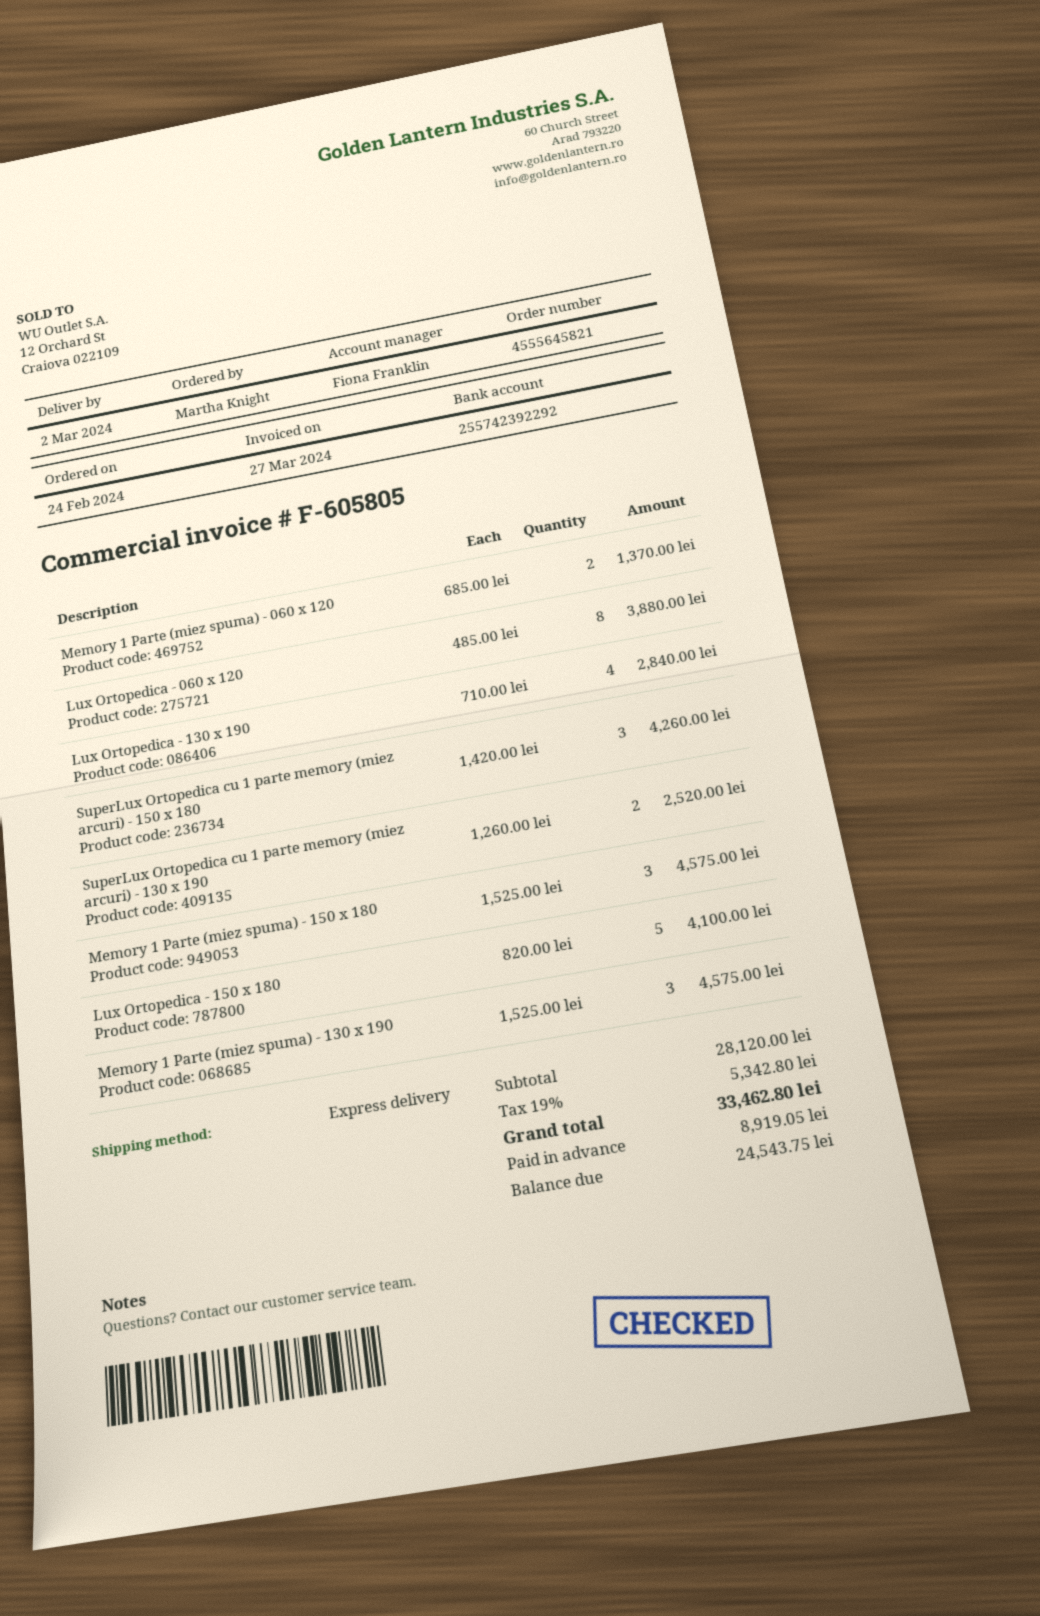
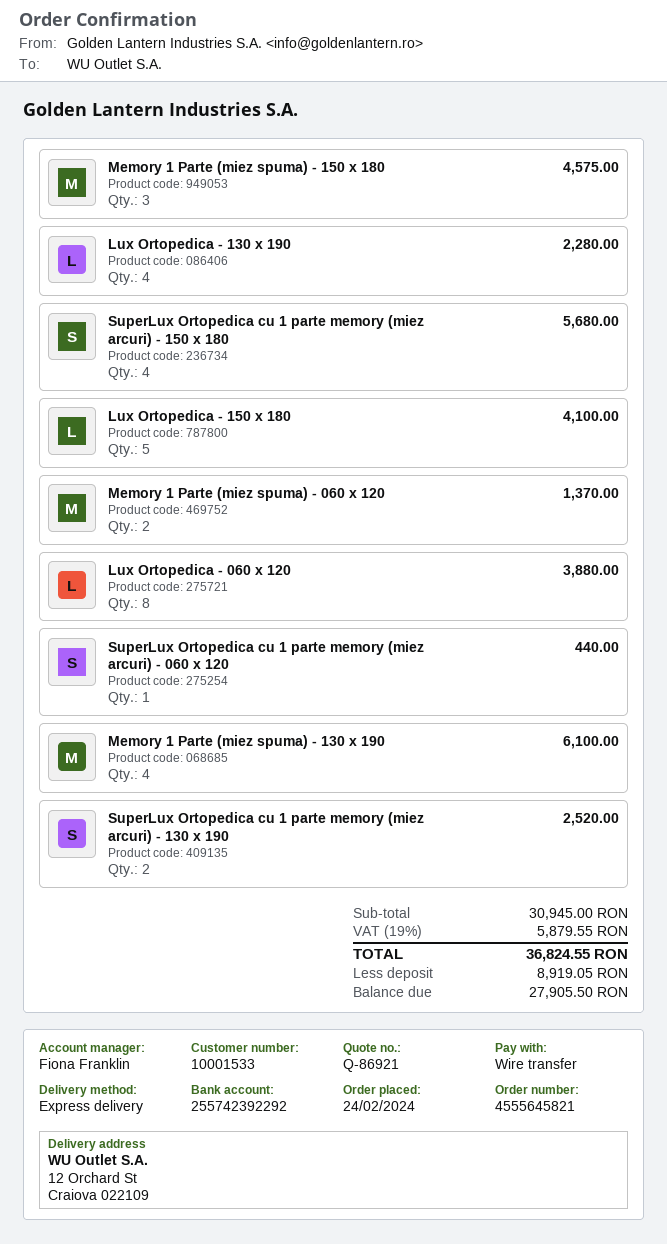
Lux Ortopedica - 130 x 190: 4 for 2840.00 -> 4 for 2280.00
SuperLux Ortopedica cu 1 parte memory (miez arcuri) - 150 x 180: 3 for 4260.00 -> 4 for 5680.00
Memory 1 Parte (miez spuma) - 130 x 190: 3 for 4575.00 -> 4 for 6100.00
SuperLux Ortopedica cu 1 parte memory (miez arcuri) - 060 x 120: none -> 1 for 440.00
subtotal: 28120.00 -> 30945.00
tax: 19% = 5342.80 -> 19% = 5879.55
total: 33462.80 -> 36824.55
balance: 24543.75 -> 27905.50

